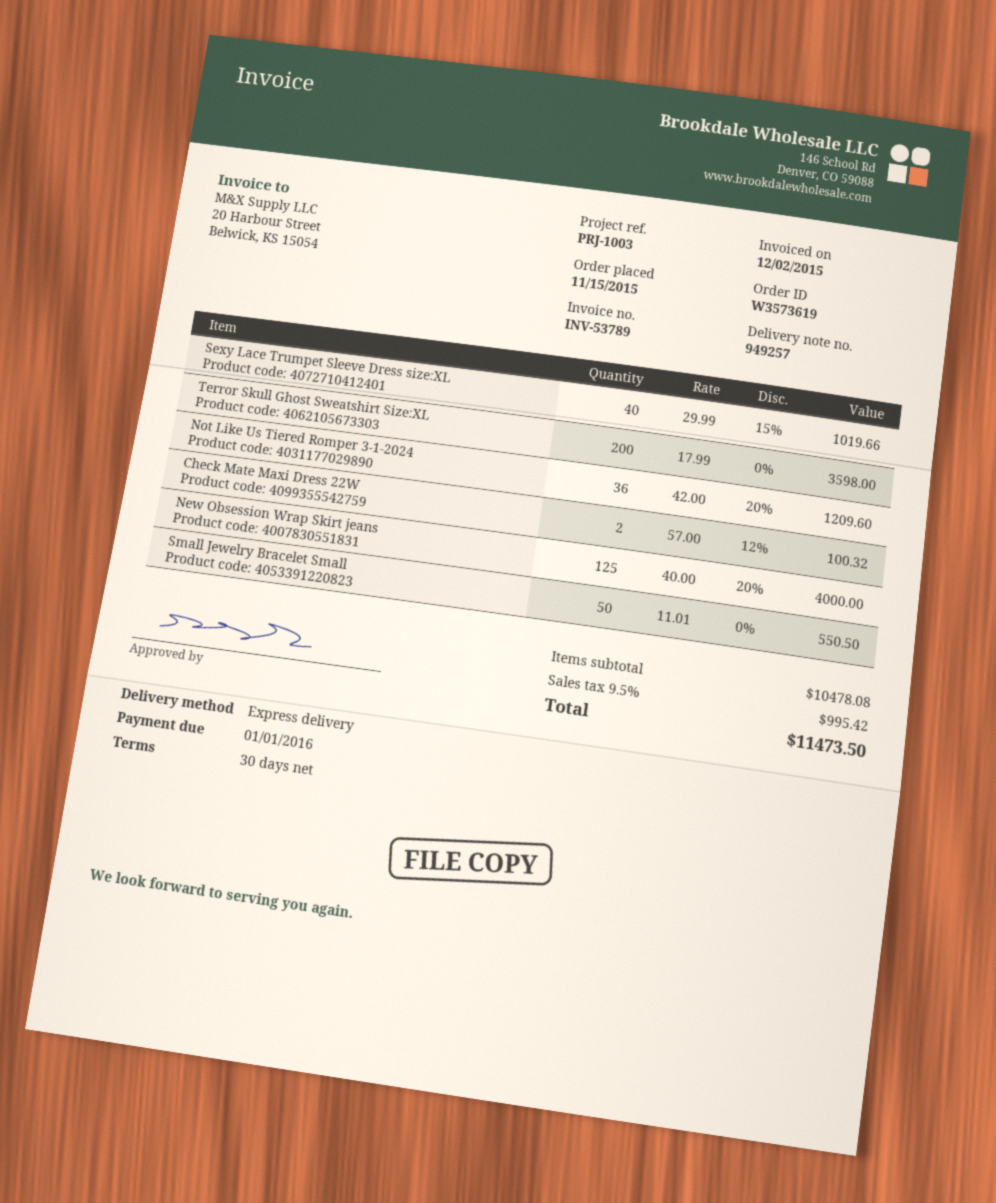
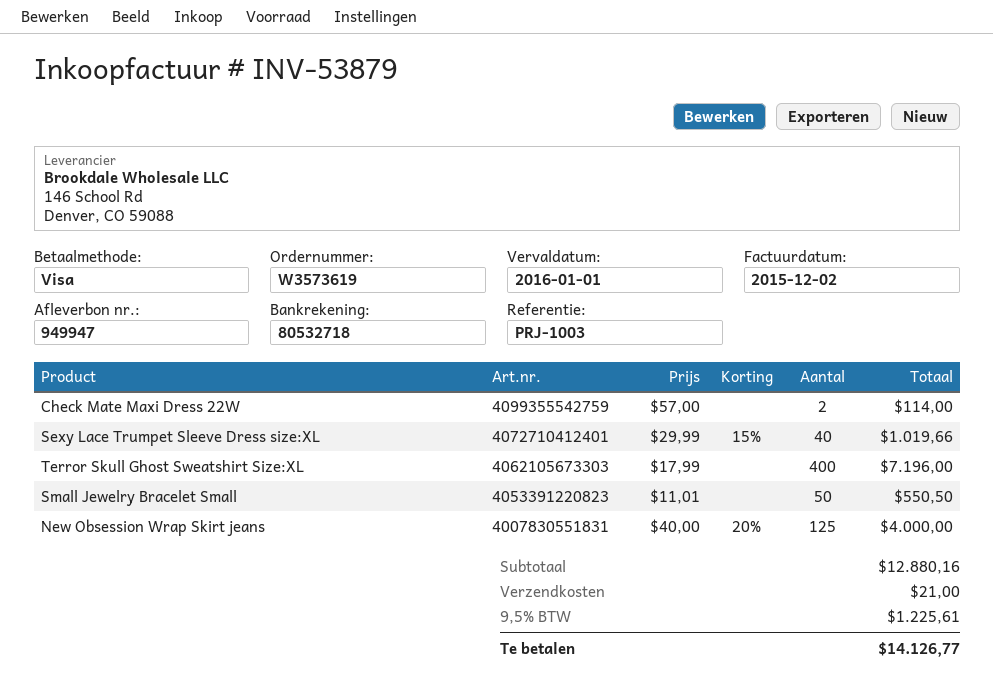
delivery note number: 949257 -> 949947
invoice number: INV-53789 -> INV-53879
Terror Skull Ghost Sweatshirt Size:XL: 200 x 17.99 = 3598.00 -> 400 x 17.99 = 7196.00
Not Like Us Tiered Romper 3-1-2024: 36 x 42.00 - 20% = 1209.60 -> none
Check Mate Maxi Dress 22W: 2 x 57.00 - 12% = 100.32 -> 2 x 57.00 = 114.00
subtotal: 10478.08 -> 12880.16
shipping: none -> 21.00
tax: 9.5% = 995.42 -> 9.5% = 1225.61
total: 11473.50 -> 14126.77

